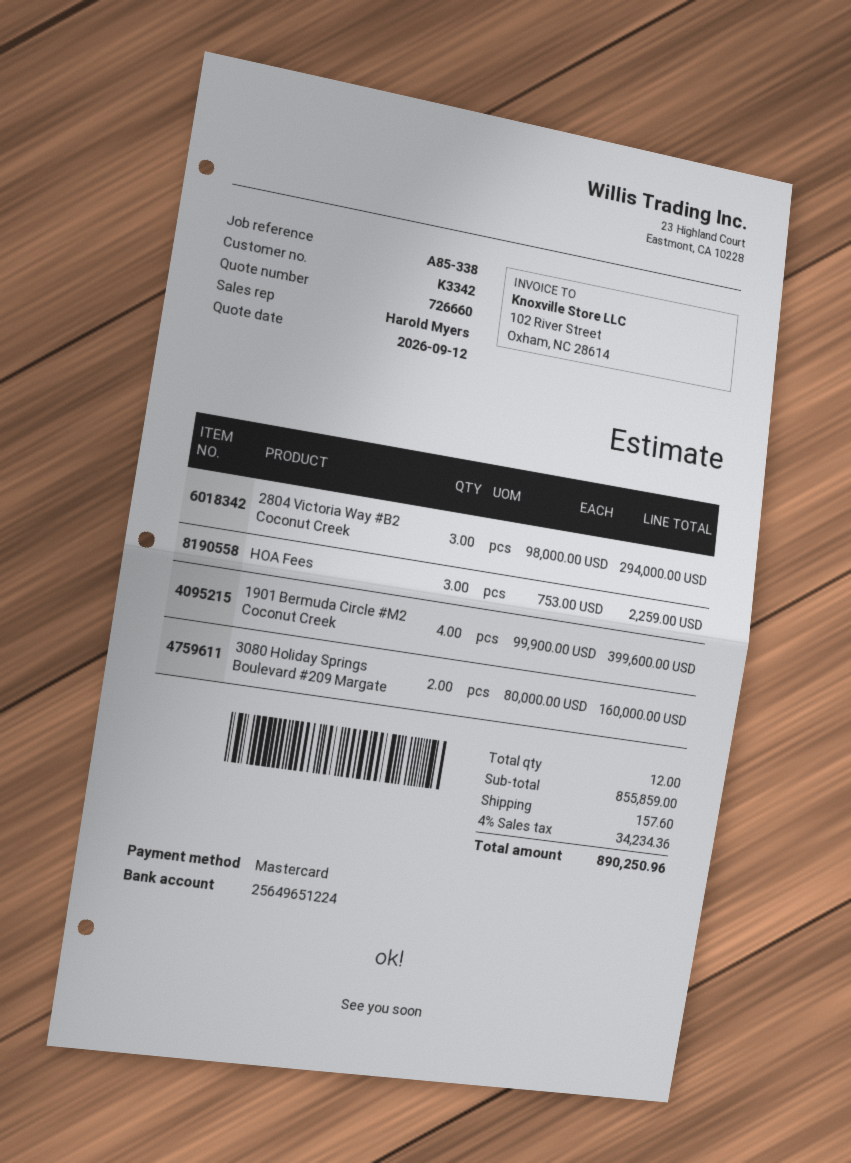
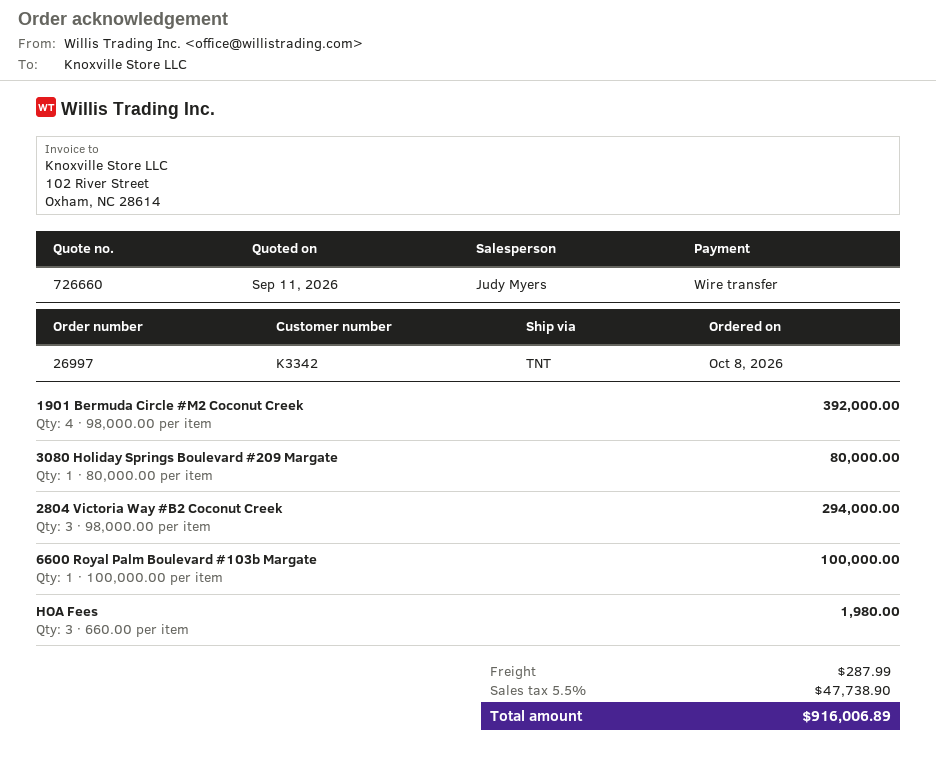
quote date: 2026-09-12 -> 2026-09-11
sales rep: Harold Myers -> Judy Myers
payment method: Mastercard -> bank transfer
HOA Fees: 3 x 753.00 = 2259.00 -> 3 x 660.00 = 1980.00
1901 Bermuda Circle #M2 Coconut Creek: 4 x 99900.00 = 399600.00 -> 4 x 98000.00 = 392000.00
3080 Holiday Springs Boulevard #209 Margate: 2 x 80000.00 = 160000.00 -> 1 x 80000.00 = 80000.00
6600 Royal Palm Boulevard #103b Margate: none -> 1 x 100000.00 = 100000.00
shipping: 157.60 -> 287.99
tax: 4% = 34234.36 -> 5.5% = 47738.90
total: 890250.96 -> 916006.89

